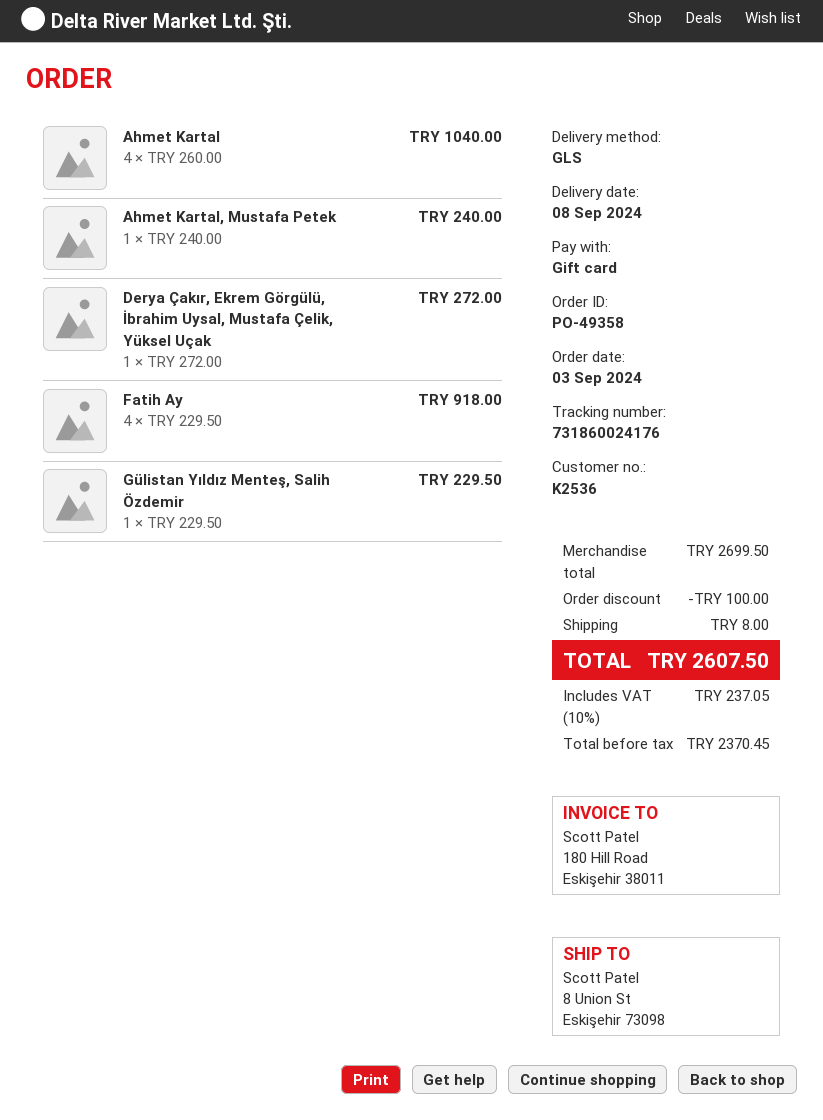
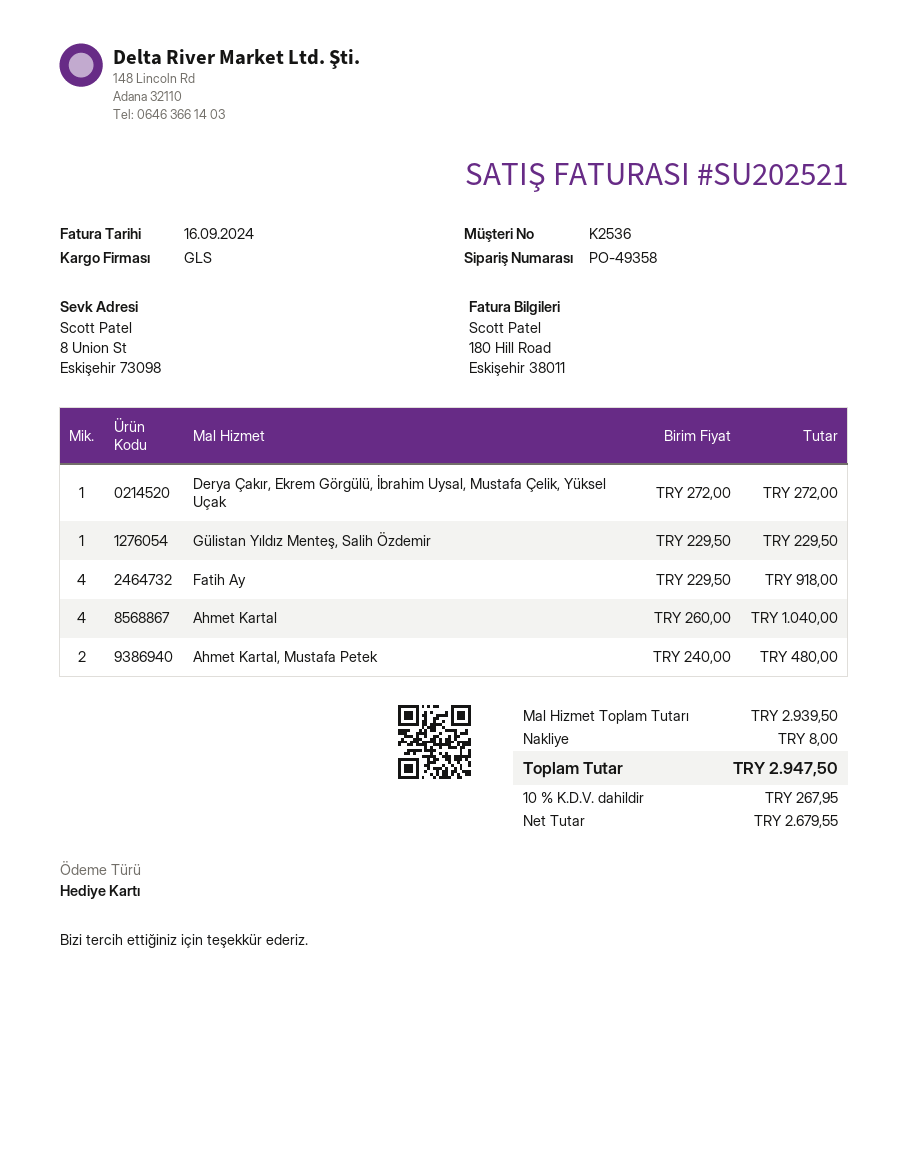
Ahmet Kartal, Mustafa Petek: 1 x 240.00 = 240.00 -> 2 x 240.00 = 480.00
subtotal: 2699.50 -> 2939.50
discount: 100.00 -> none
net: 2370.45 -> 2679.55
tax: 10% = 237.05 -> 10% = 267.95
total: 2607.50 -> 2947.50

